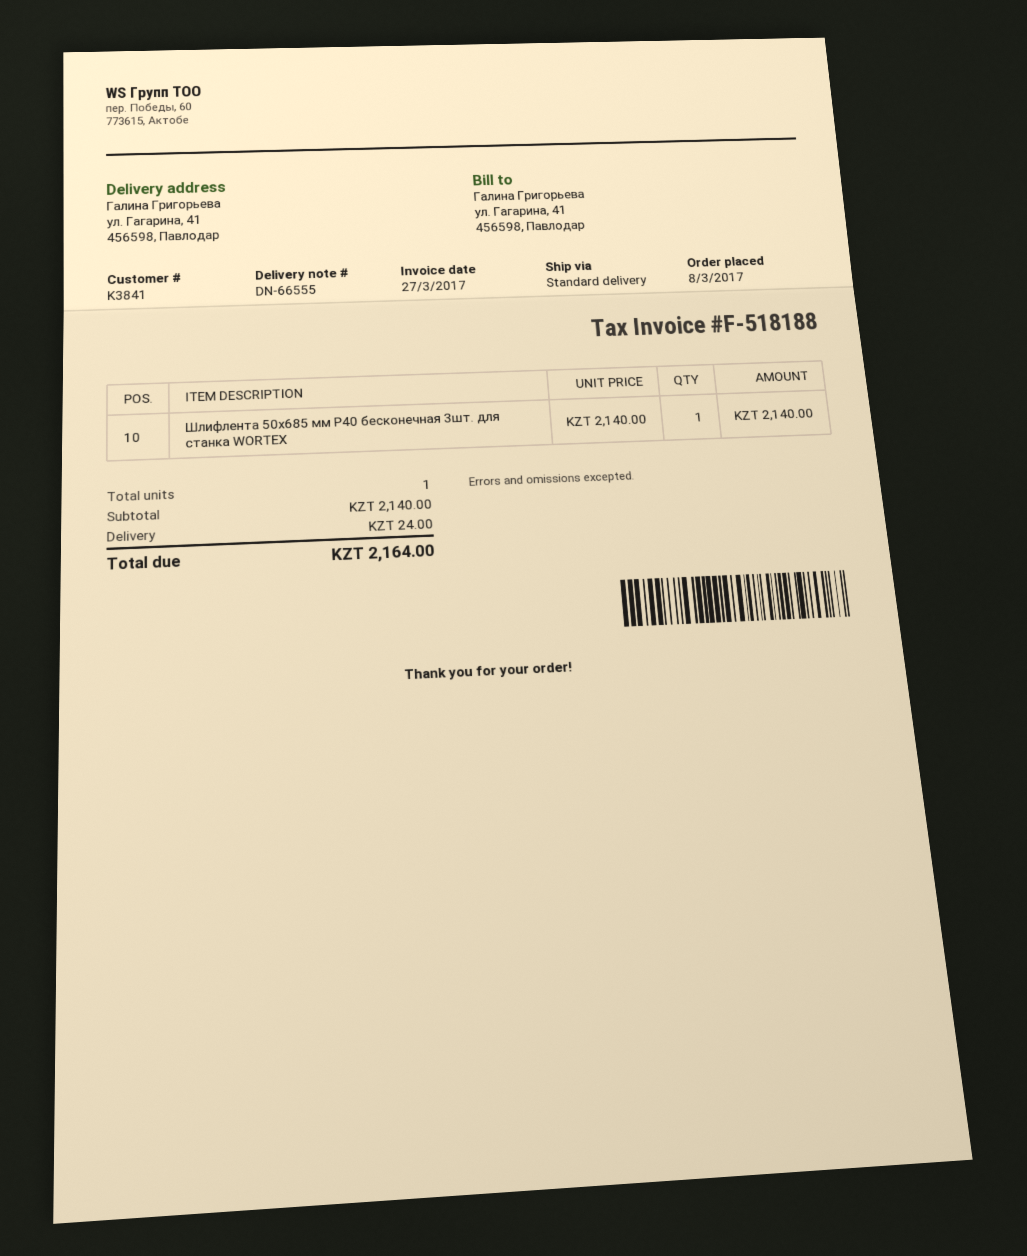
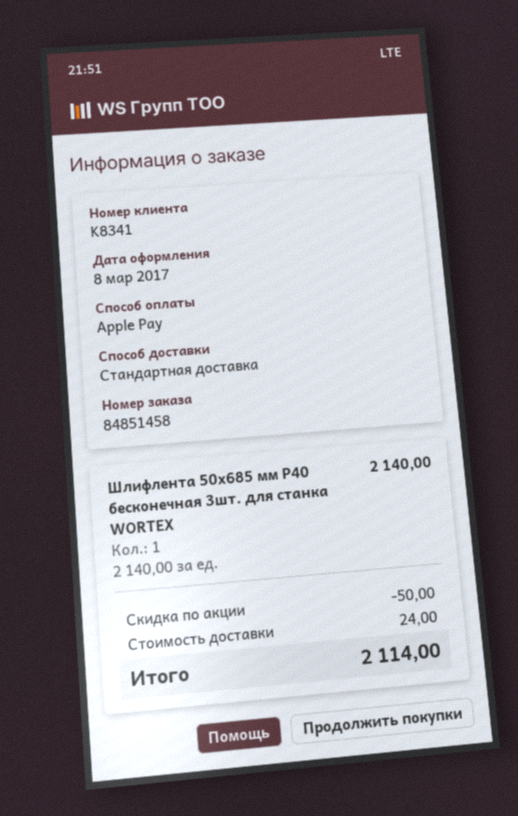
customer number: K3841 -> K8341
discount: none -> 50.00
total: 2164.00 -> 2114.00

